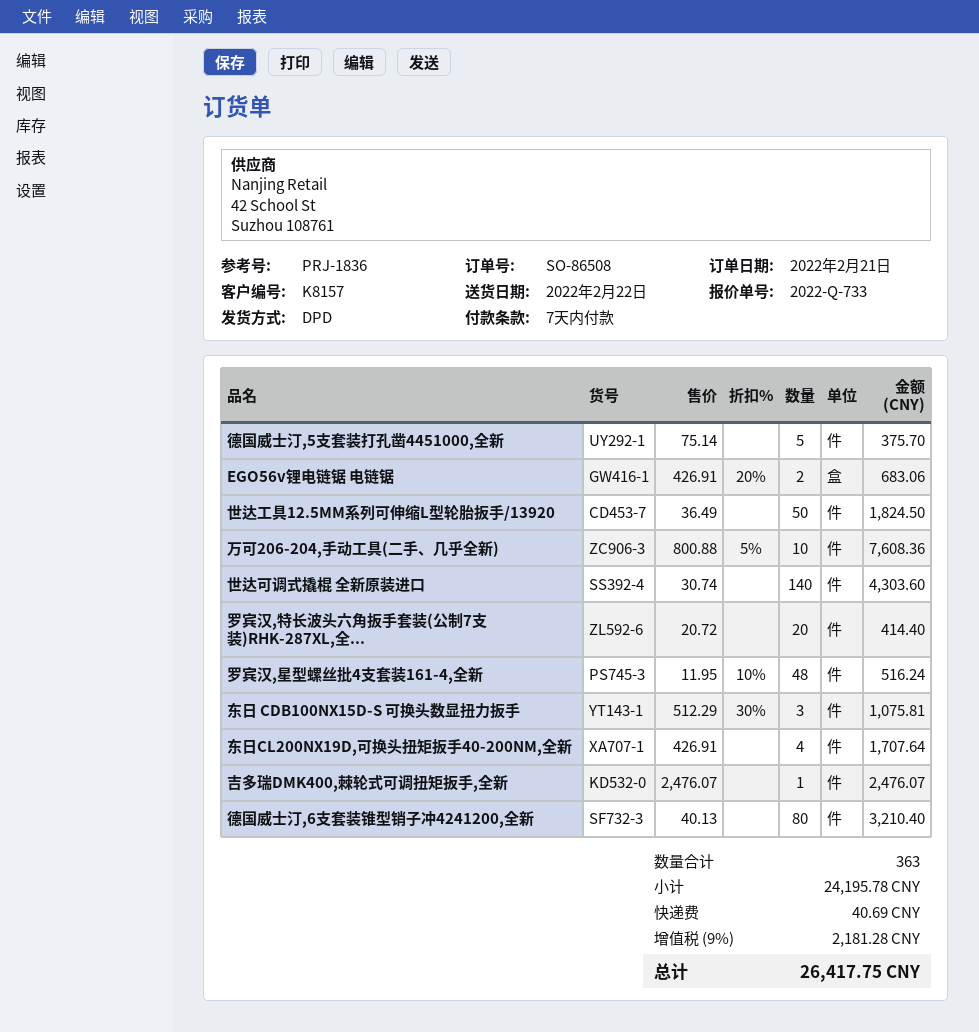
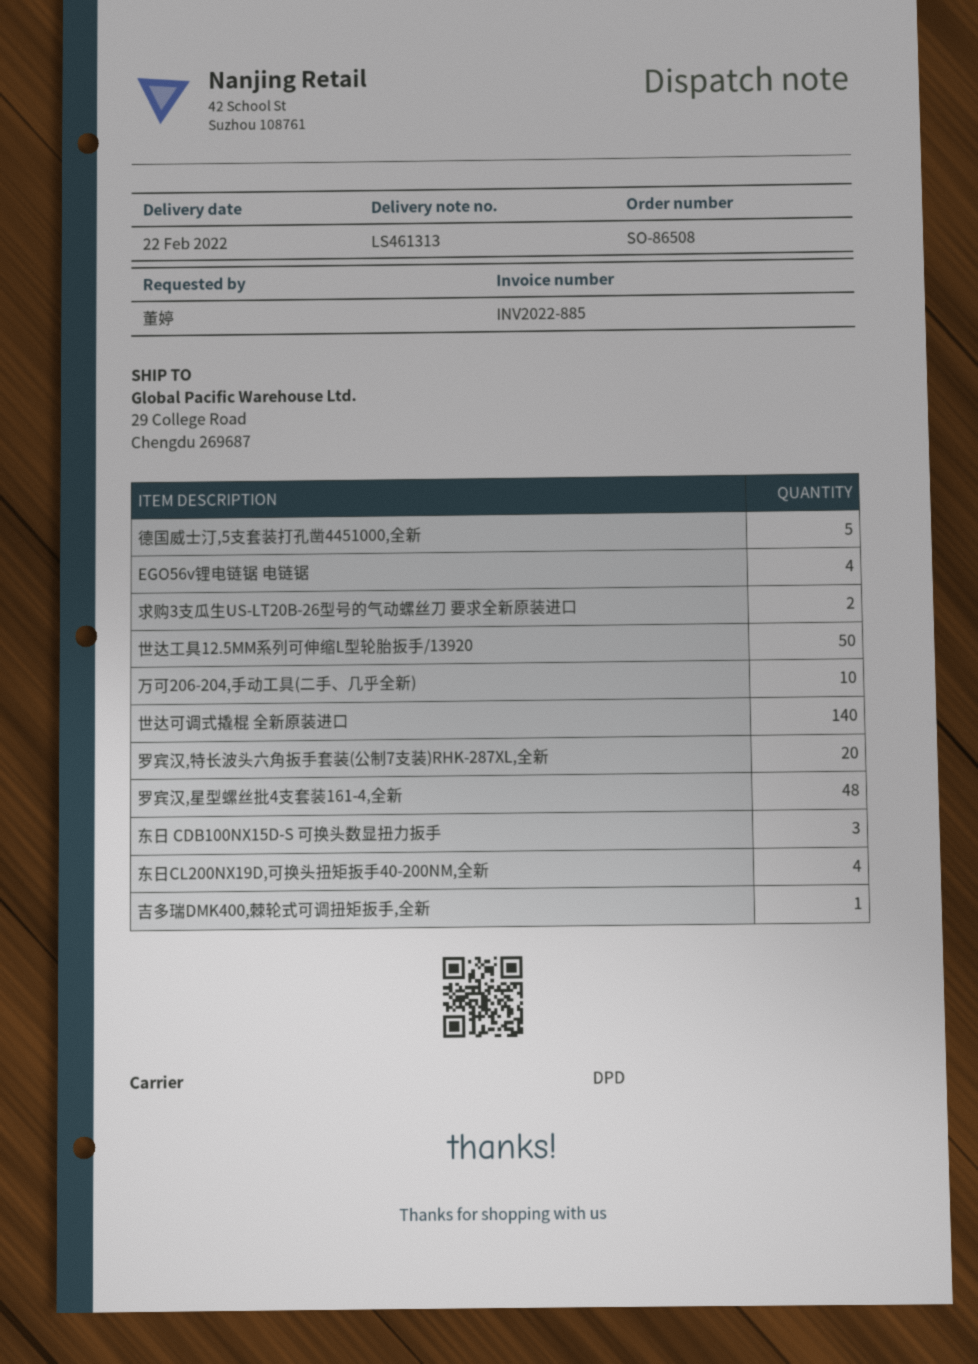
EGO56v锂电链锯 电链锯: 2 -> 4
德国威士汀,6支套装锥型销子冲4241200,全新: 80 -> none
求购3支瓜生US-LT20B-26型号的气动螺丝刀 要求全新原装进口: none -> 2

